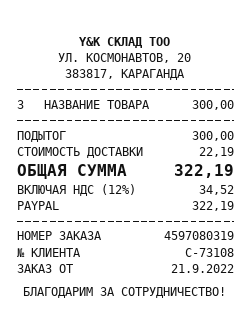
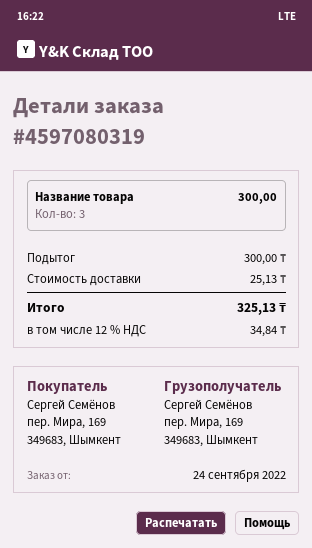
order date: 2022-09-21 -> 2022-09-24
shipping: 22.19 -> 25.13
tax: 12% = 34.52 -> 12% = 34.84
total: 322.19 -> 325.13

